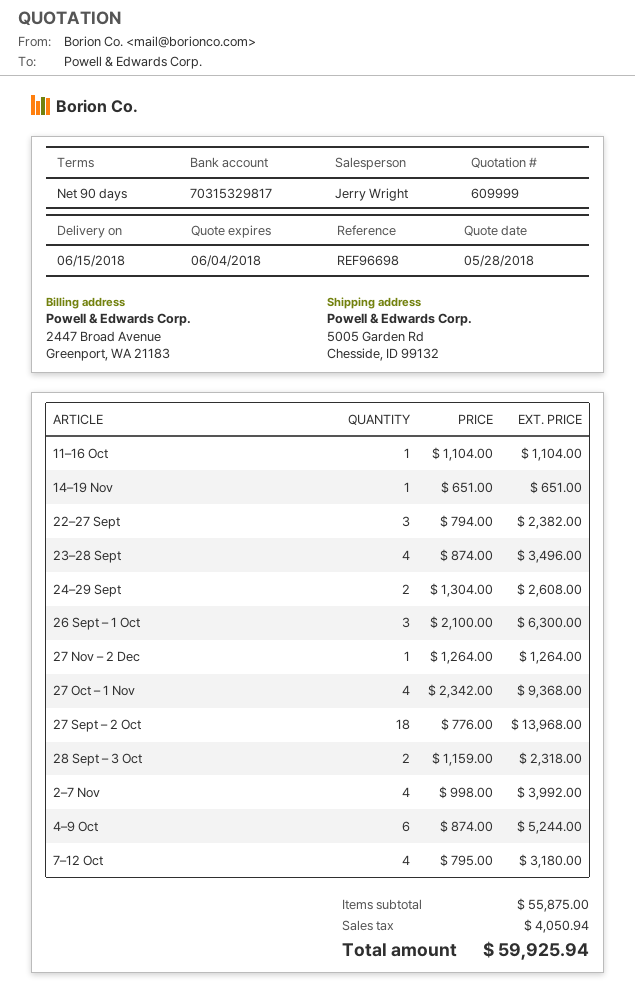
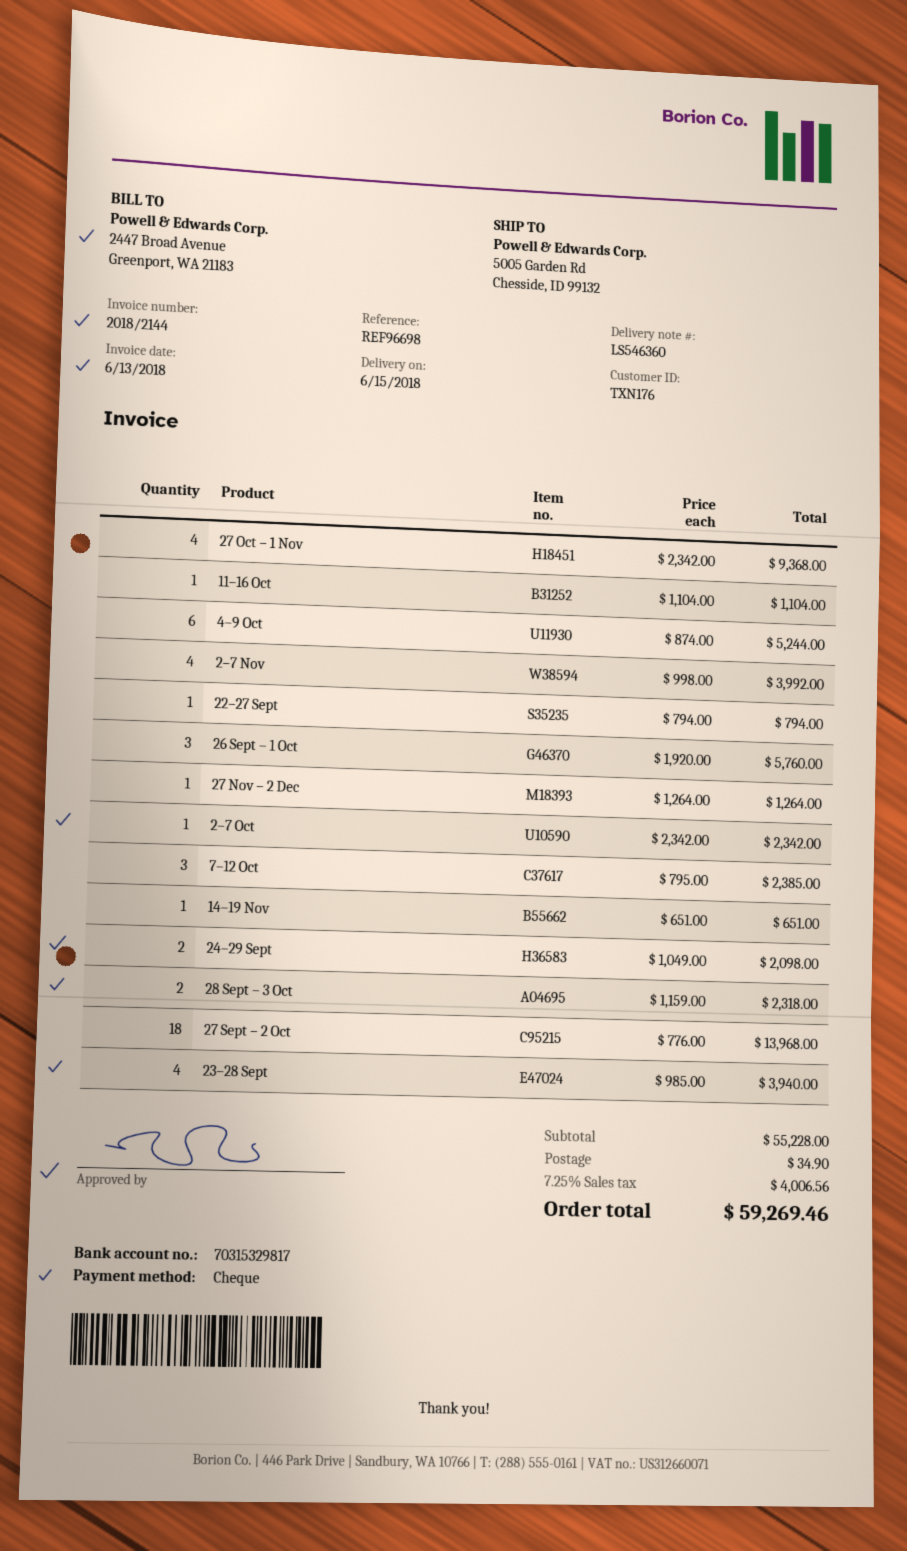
22–27 Sept: 3 x 794.00 = 2382.00 -> 1 x 794.00 = 794.00
23–28 Sept: 4 x 874.00 = 3496.00 -> 4 x 985.00 = 3940.00
24–29 Sept: 2 x 1304.00 = 2608.00 -> 2 x 1049.00 = 2098.00
26 Sept – 1 Oct: 3 x 2100.00 = 6300.00 -> 3 x 1920.00 = 5760.00
7–12 Oct: 4 x 795.00 = 3180.00 -> 3 x 795.00 = 2385.00
2–7 Oct: none -> 1 x 2342.00 = 2342.00
subtotal: 55875.00 -> 55228.00
shipping: none -> 34.90
tax: 4050.94 -> 4006.56
total: 59925.94 -> 59269.46

